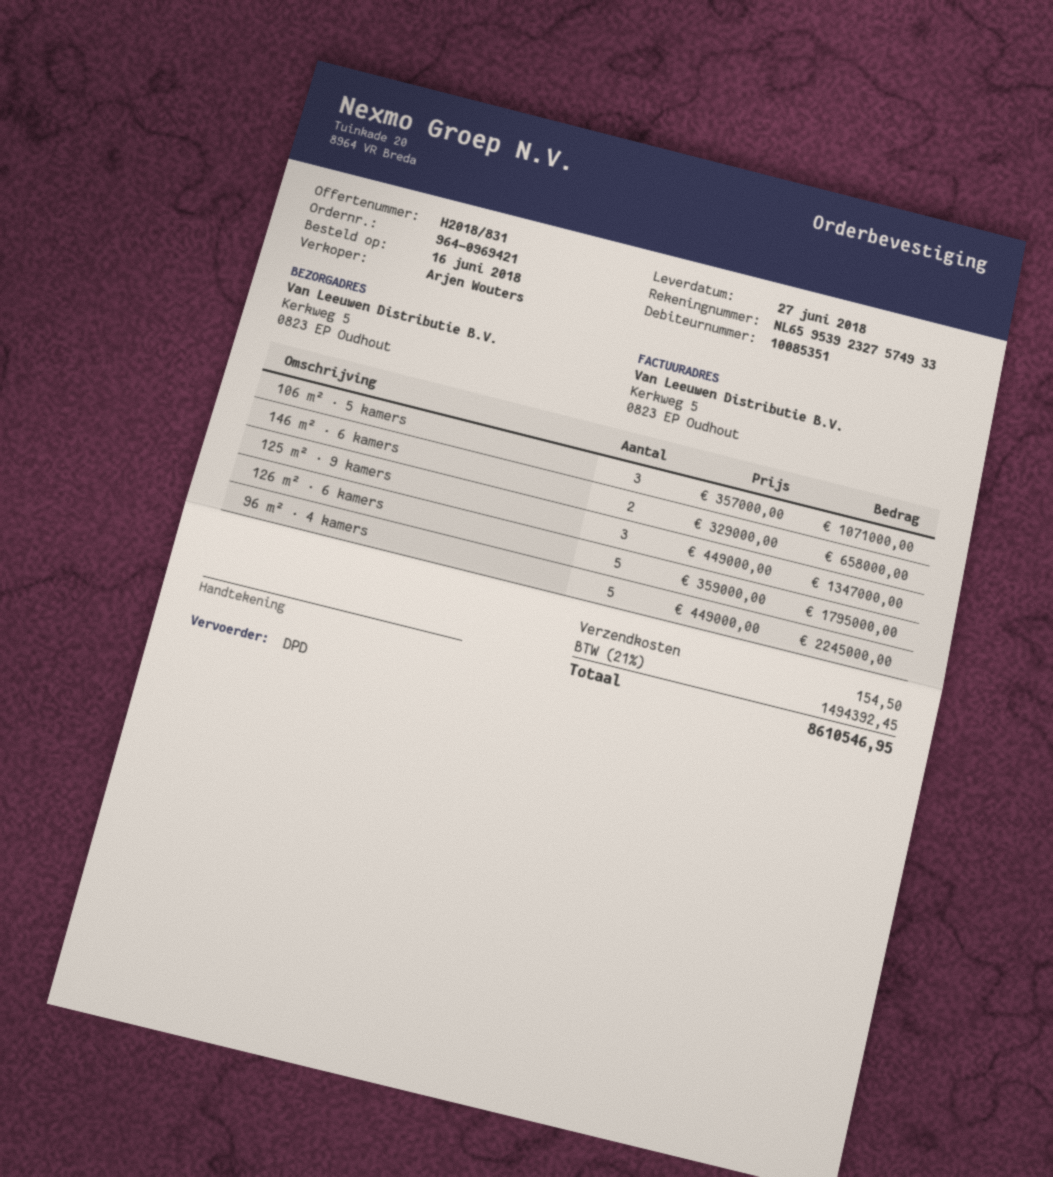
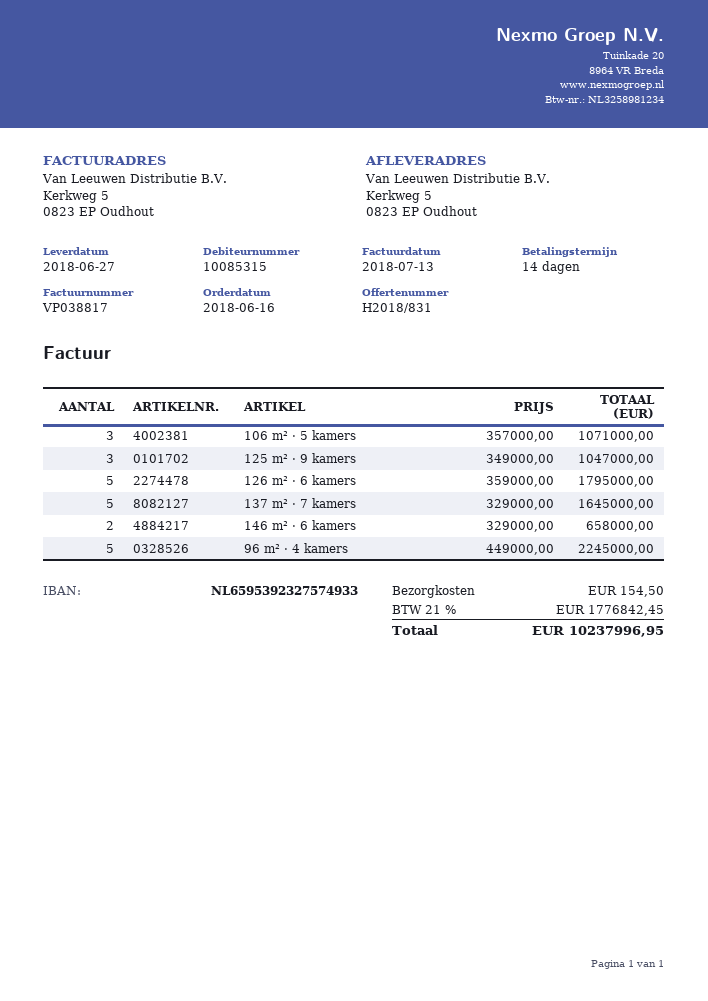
customer number: 10085351 -> 10085315
125 m² · 9 kamers: 3 x 449000.00 = 1347000.00 -> 3 x 349000.00 = 1047000.00
137 m² · 7 kamers: none -> 5 x 329000.00 = 1645000.00
tax: 21% = 1494392.45 -> 21% = 1776842.45
total: 8610546.95 -> 10237996.95

